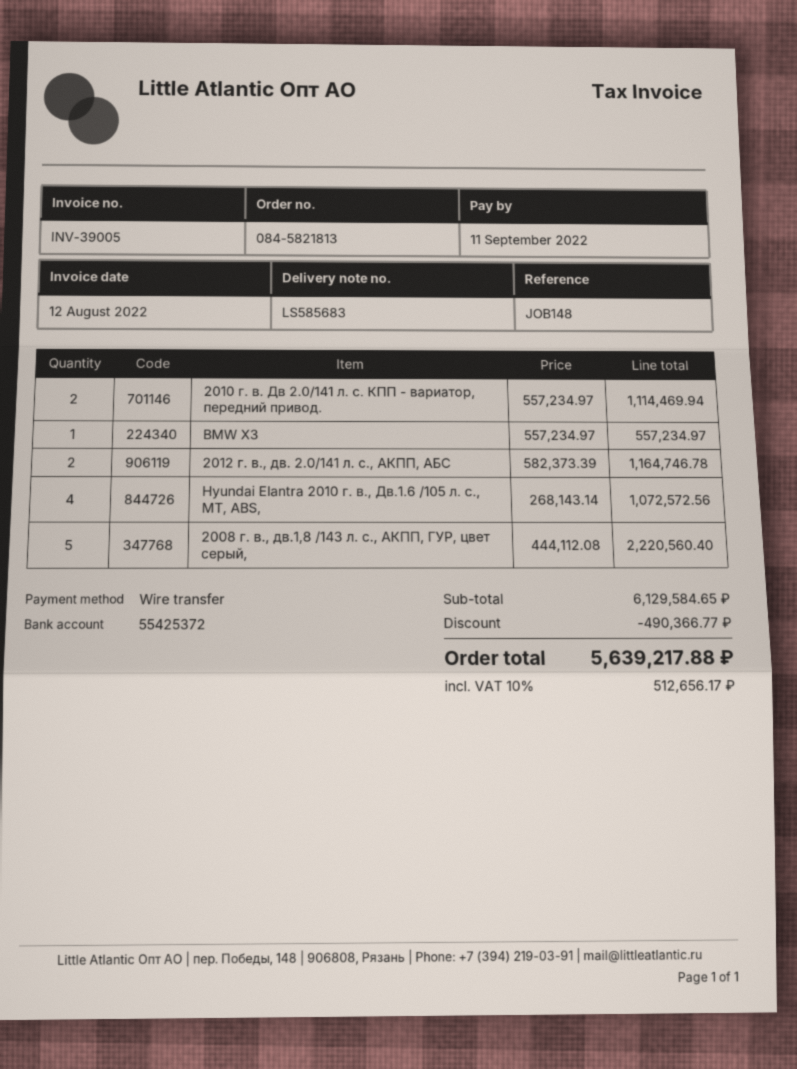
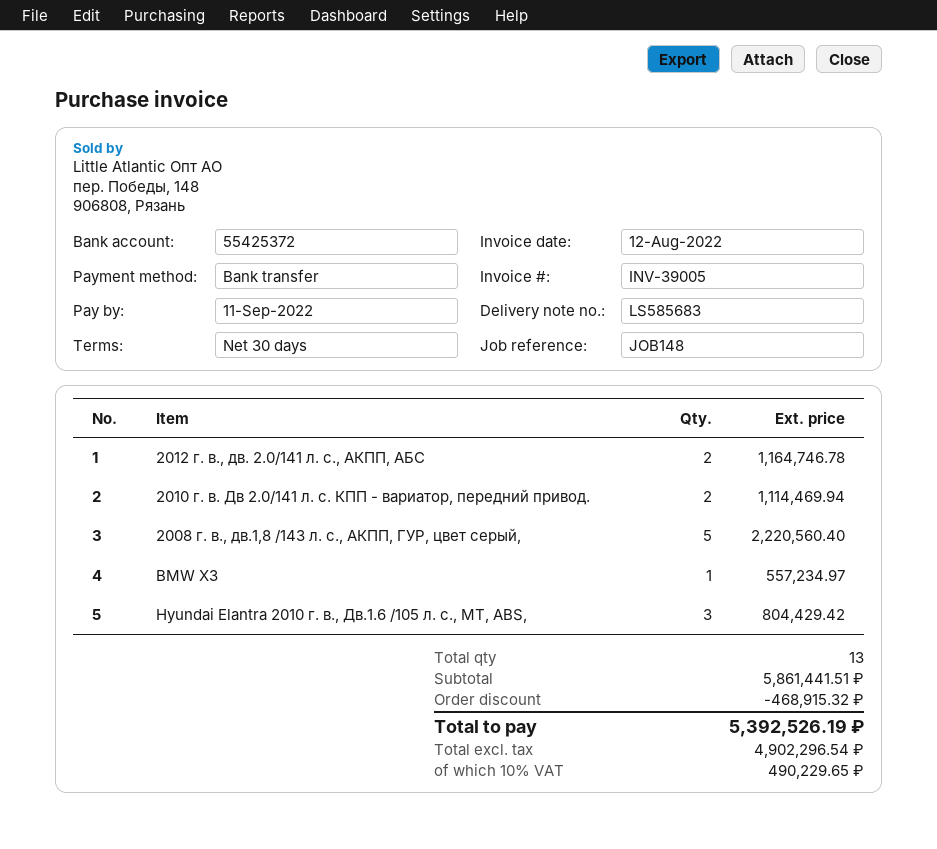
Hyundai Elantra 2010 г. в., Дв.1.6 /105 л. с., MТ, ABS,: 4 for 1072572.56 -> 3 for 804429.42
subtotal: 6129584.65 -> 5861441.51
discount: 490366.77 -> 468915.32
tax: 10% = 512656.17 -> 10% = 490229.65
total: 5639217.88 -> 5392526.19

